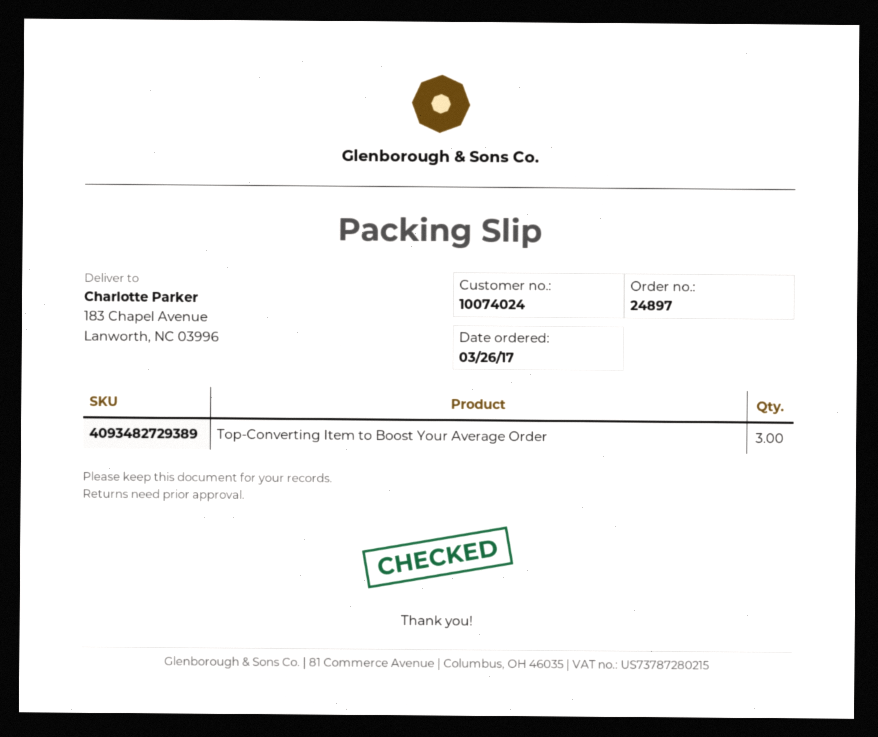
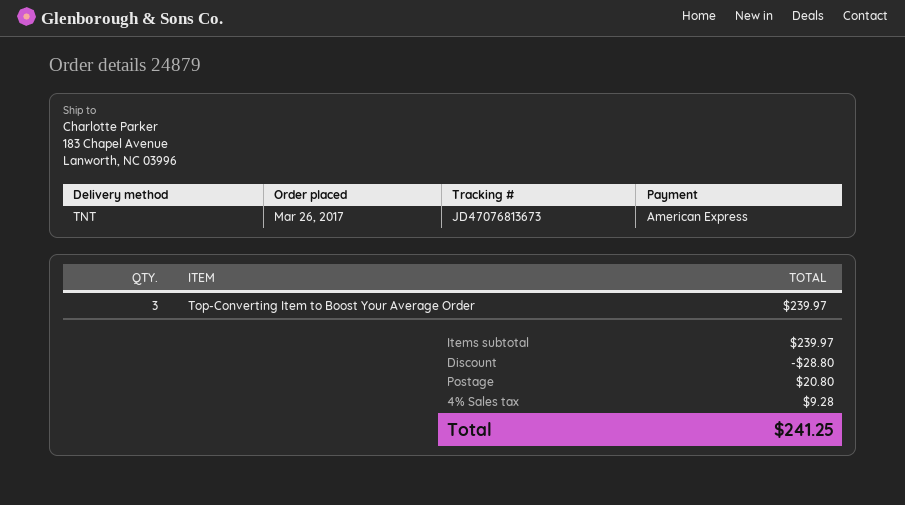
order number: 24897 -> 24879

